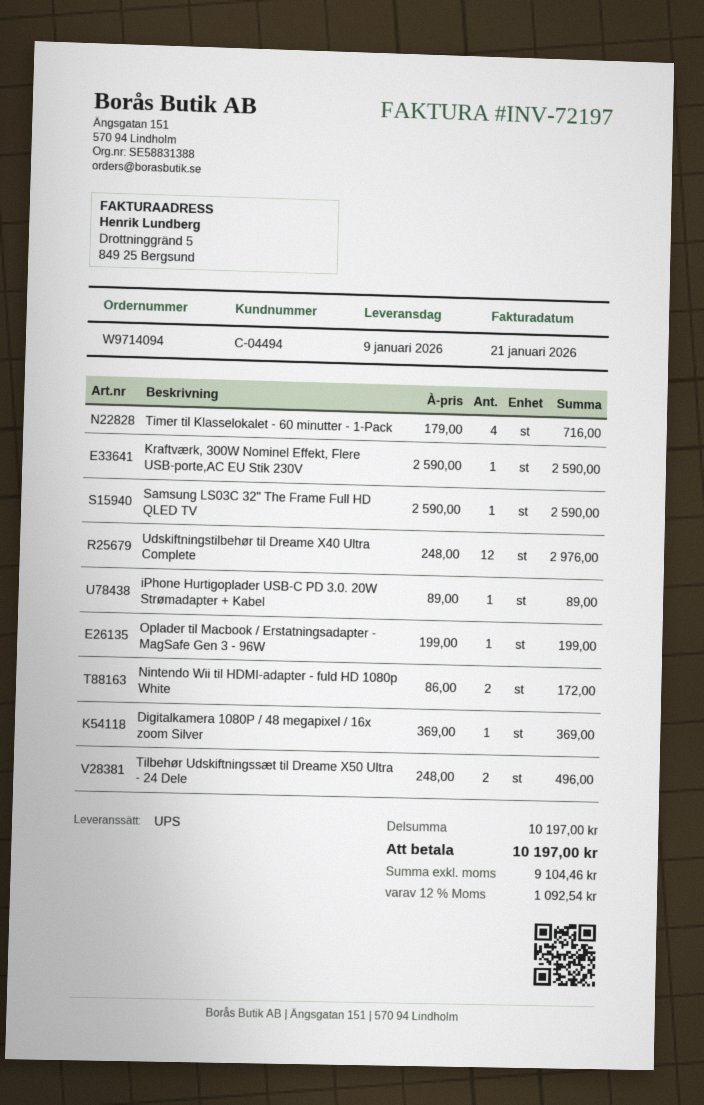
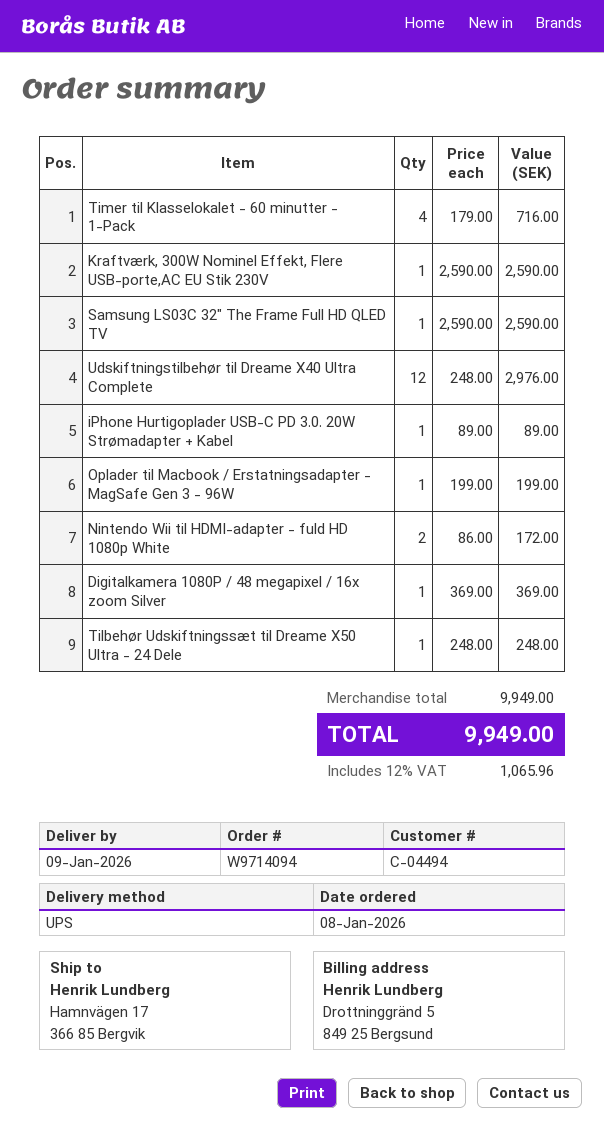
Tilbehør Udskiftningssæt til Dreame X50 Ultra - 24 Dele: 2 x 248.00 = 496.00 -> 1 x 248.00 = 248.00
subtotal: 10197.00 -> 9949.00
tax: 12% = 1092.54 -> 12% = 1065.96
total: 10197.00 -> 9949.00

